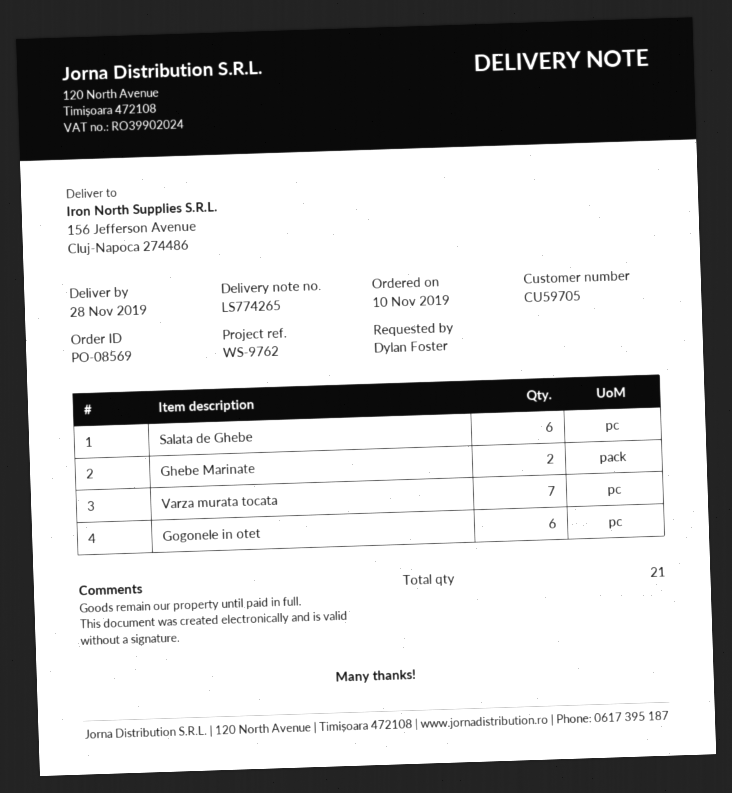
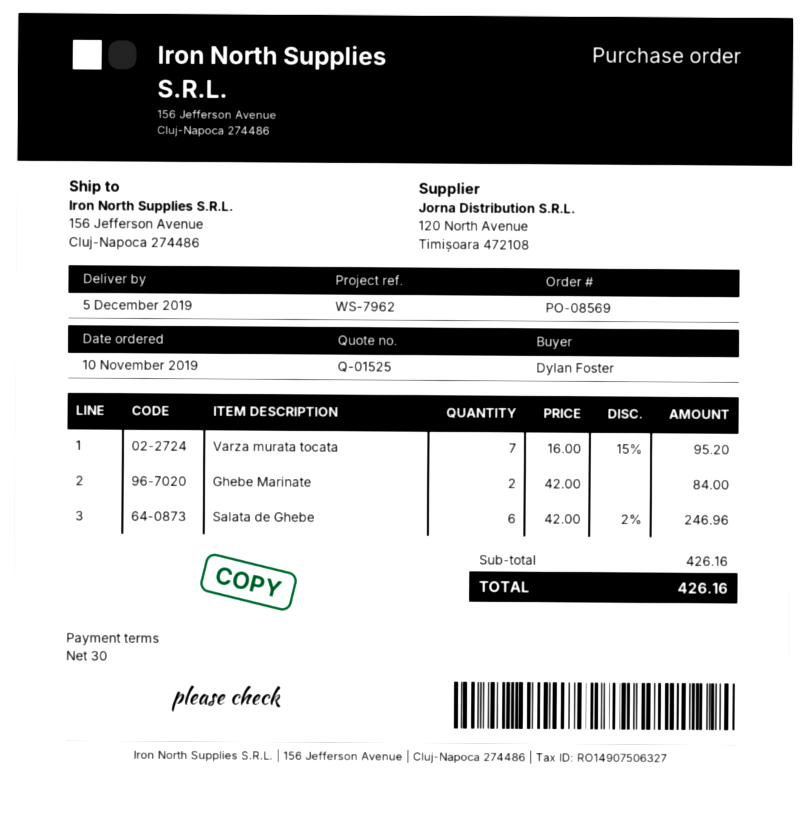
delivery date: 2019-11-28 -> 2019-12-05
reference: WS-9762 -> WS-7962
Gogonele in otet: 6 -> none

